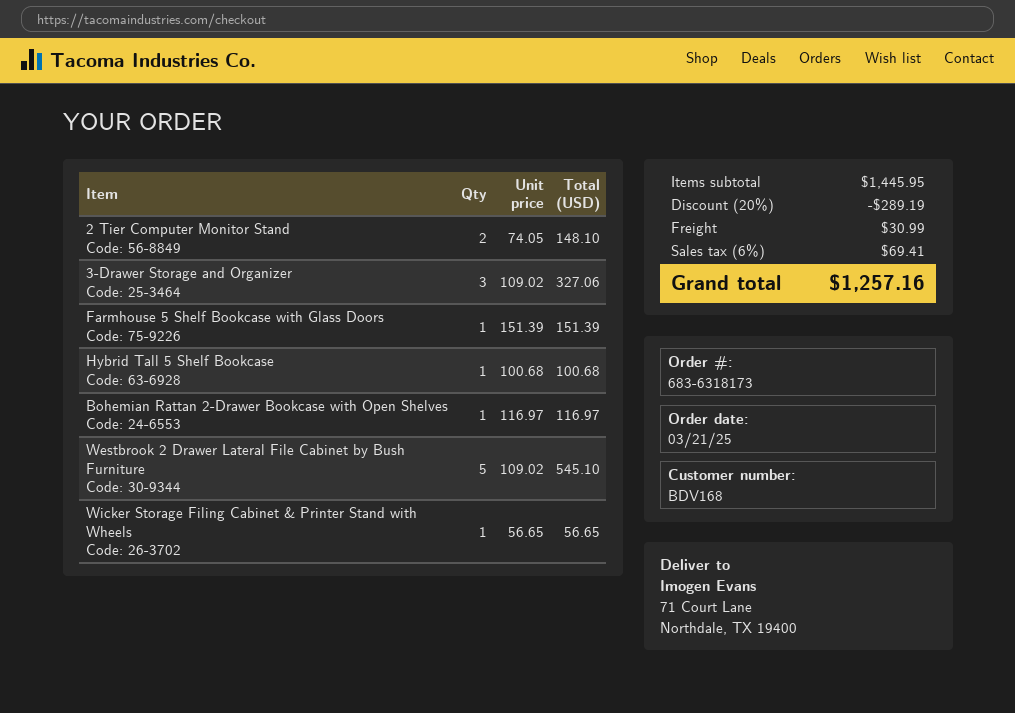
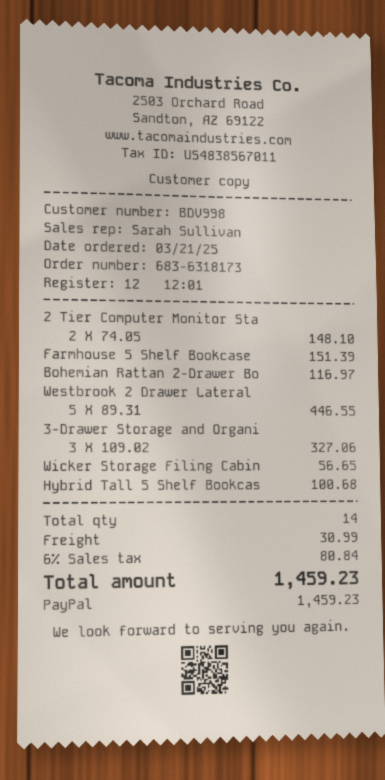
customer number: BDV168 -> BDV998
Westbrook 2 Drawer Lateral File Cabinet by Bush Furniture: 5 x 109.02 = 545.10 -> 5 x 89.31 = 446.55
discount: 20% = 289.19 -> none
tax: 6% = 69.41 -> 6% = 80.84
total: 1257.16 -> 1459.23

